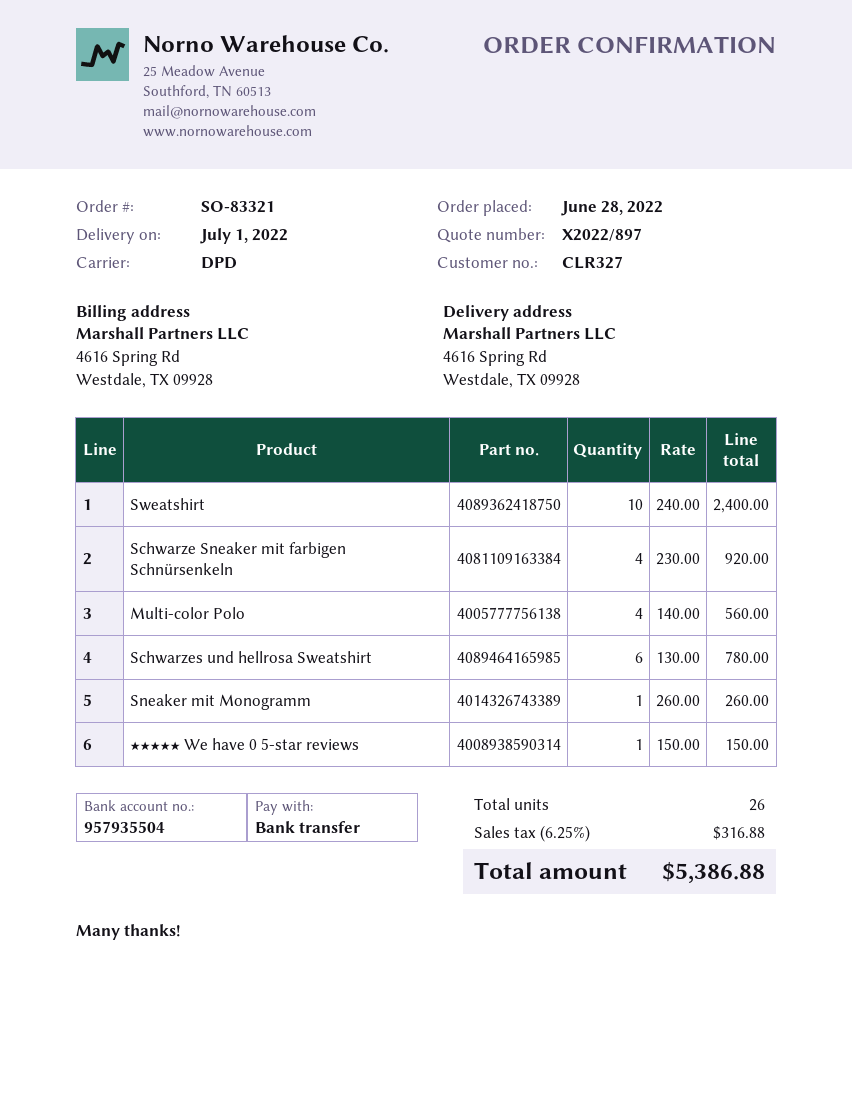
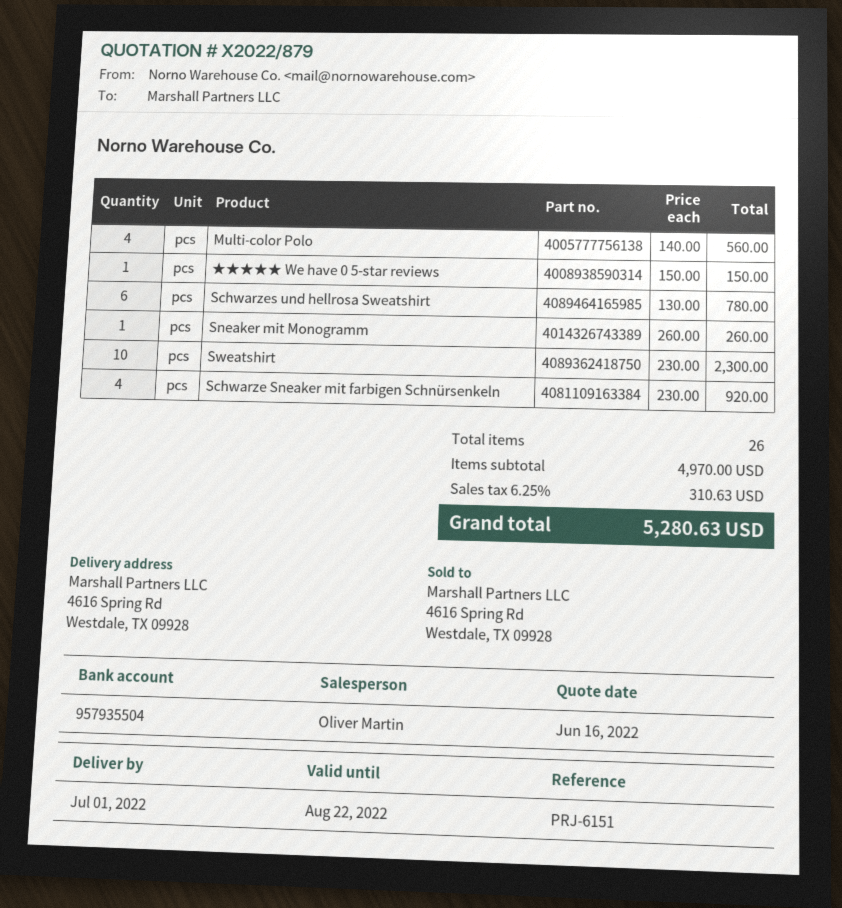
quote number: X2022/897 -> X2022/879
Sweatshirt: 10 x 240.00 = 2400.00 -> 10 x 230.00 = 2300.00
tax: 6.25% = 316.88 -> 6.25% = 310.63
total: 5386.88 -> 5280.63

